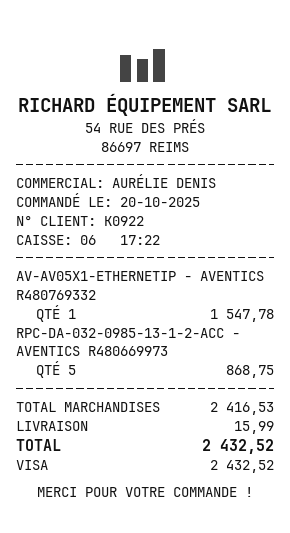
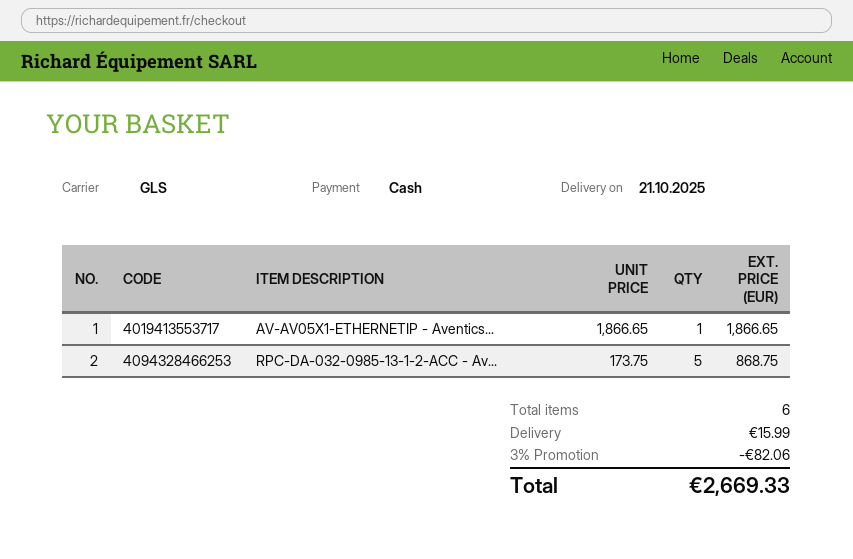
payment method: Visa -> cash
AV-AV05X1-ETHERNETIP - AVENTICS R480769332: 1 for 1547.78 -> 1 for 1866.65
discount: none -> 3% = 82.06
total: 2432.52 -> 2669.33

